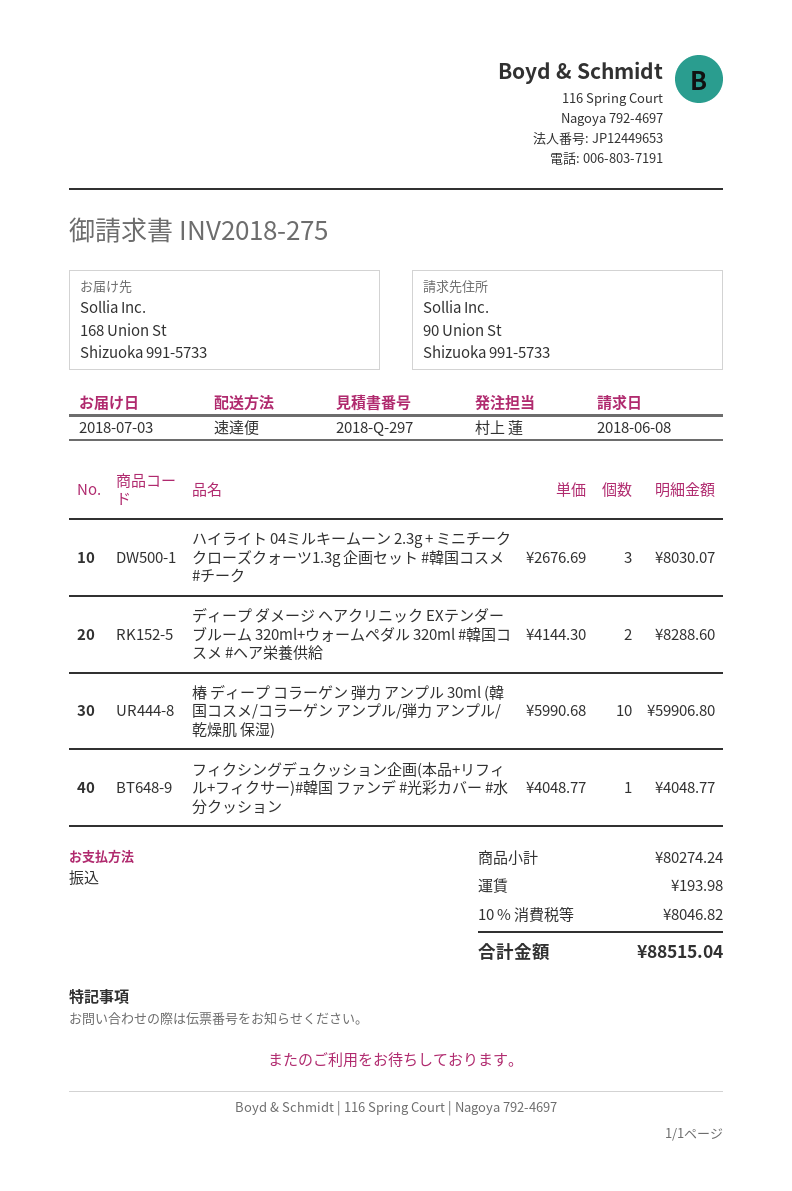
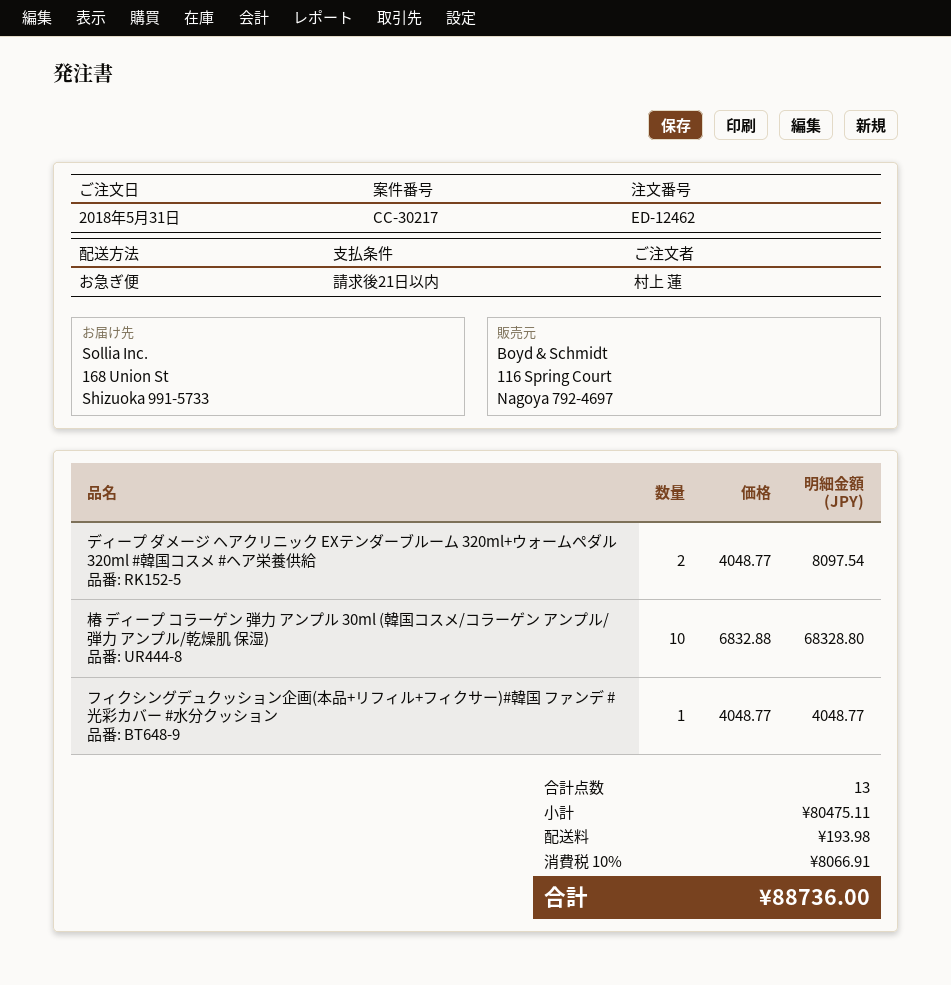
ハイライト 04ミルキームーン 2.3g + ミニチーククローズクォーツ1.3g 企画セット #韓国コスメ #チーク: 3 x 2676.69 = 8030.07 -> none
ディープ ダメージ ヘアクリニック EXテンダーブルーム 320ml+ウォームペダル 320ml #韓国コスメ #ヘア栄養供給: 2 x 4144.30 = 8288.60 -> 2 x 4048.77 = 8097.54
椿 ディープ コラーゲン 弾力 アンプル 30ml (韓国コスメ/コラーゲン アンプル/弾力 アンプル/乾燥肌 保湿): 10 x 5990.68 = 59906.80 -> 10 x 6832.88 = 68328.80
subtotal: 80274.24 -> 80475.11
tax: 10% = 8046.82 -> 10% = 8066.91
total: 88515.04 -> 88736.00

